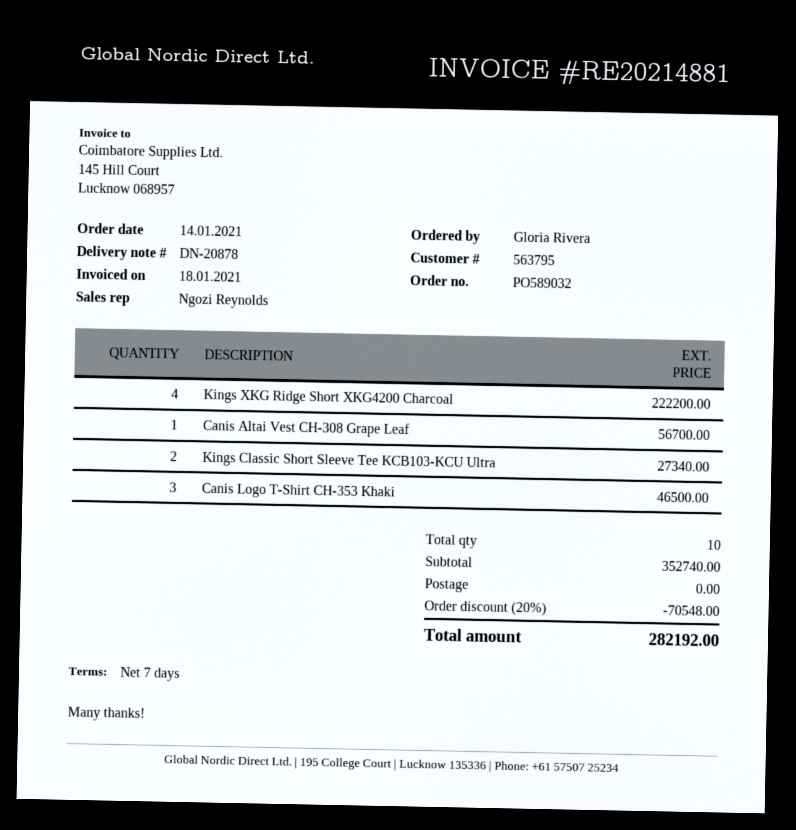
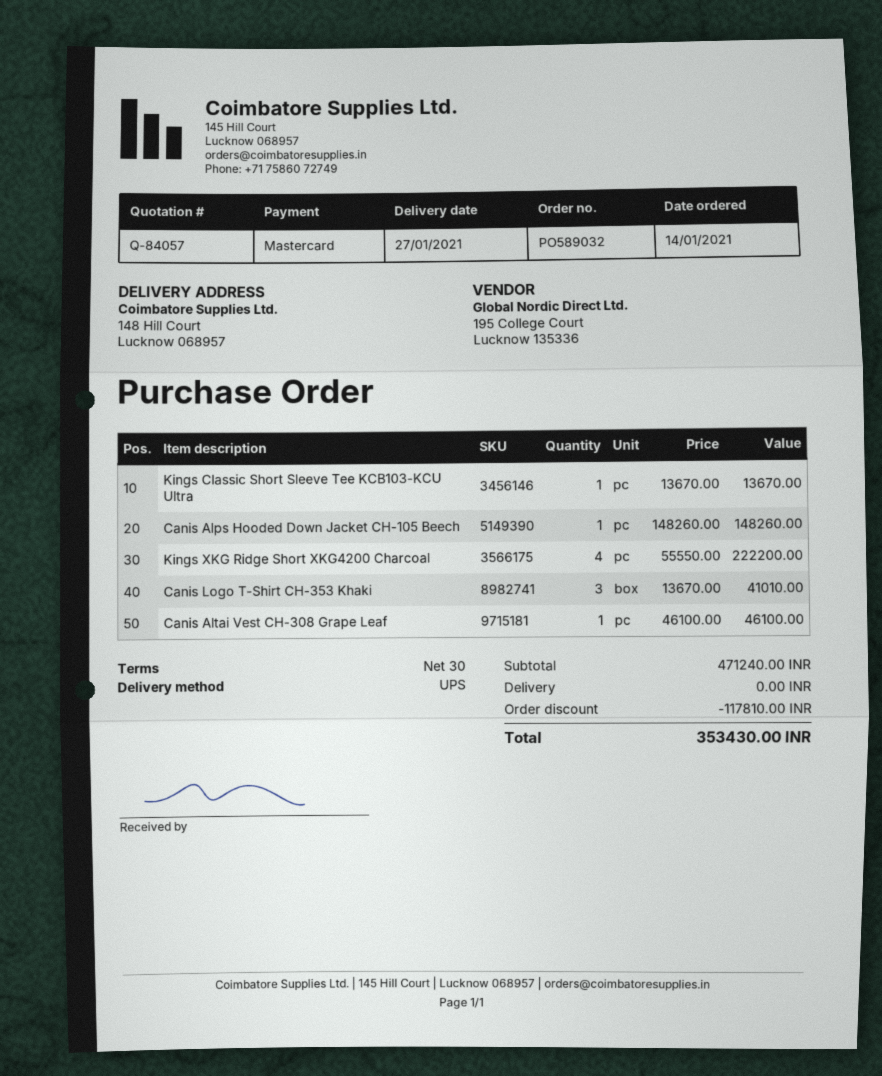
payment terms: 7 days -> 30 days
Canis Altai Vest CH-308 Grape Leaf: 1 for 56700.00 -> 1 for 46100.00
Kings Classic Short Sleeve Tee KCB103-KCU Ultra: 2 for 27340.00 -> 1 for 13670.00
Canis Logo T-Shirt CH-353 Khaki: 3 for 46500.00 -> 3 for 41010.00
Canis Alps Hooded Down Jacket CH-105 Beech: none -> 1 for 148260.00
subtotal: 352740.00 -> 471240.00
discount: 70548.00 -> 117810.00
total: 282192.00 -> 353430.00

